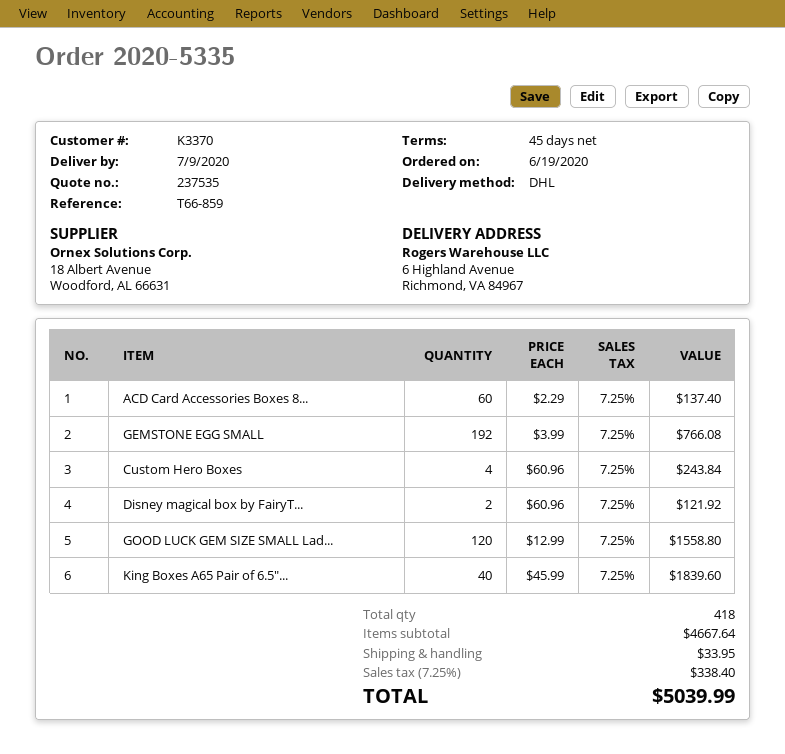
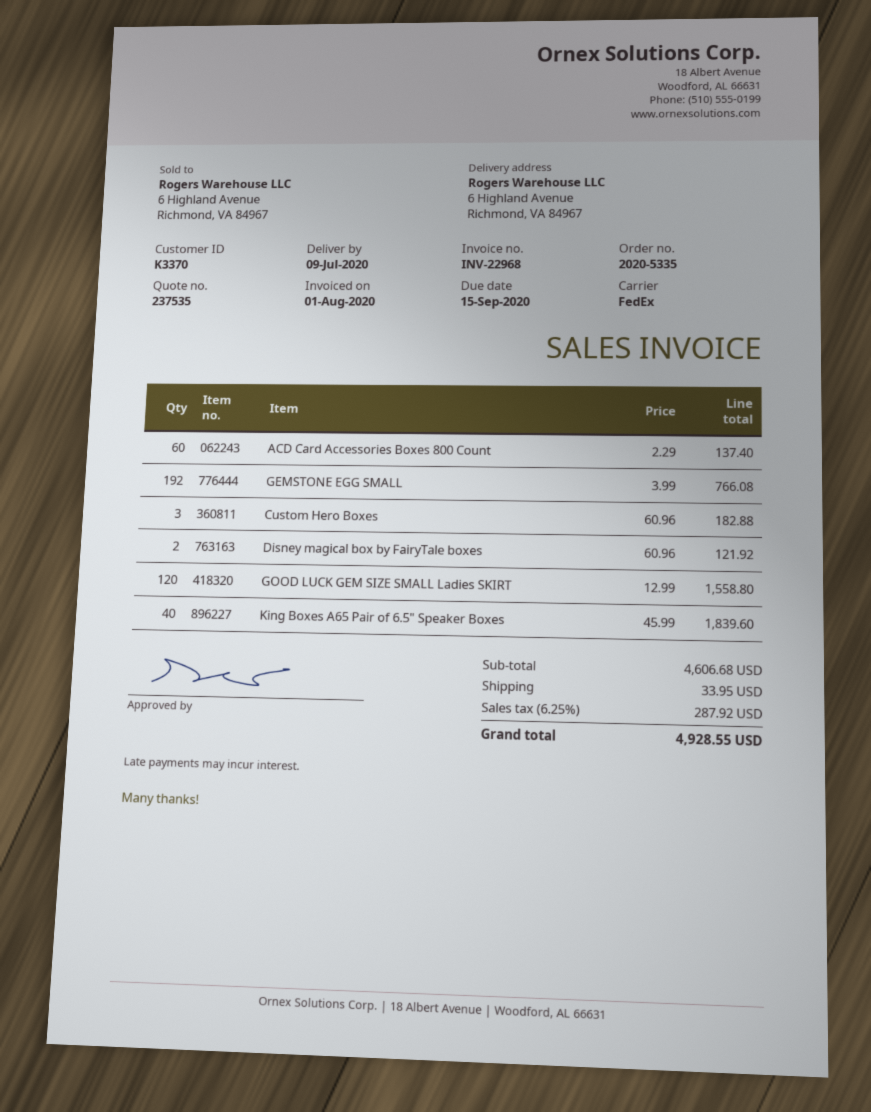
shipping method: DHL -> FedEx
Custom Hero Boxes: 4 x 60.96 = 243.84 -> 3 x 60.96 = 182.88
subtotal: 4667.64 -> 4606.68
tax: 7.25% = 338.40 -> 6.25% = 287.92
total: 5039.99 -> 4928.55

